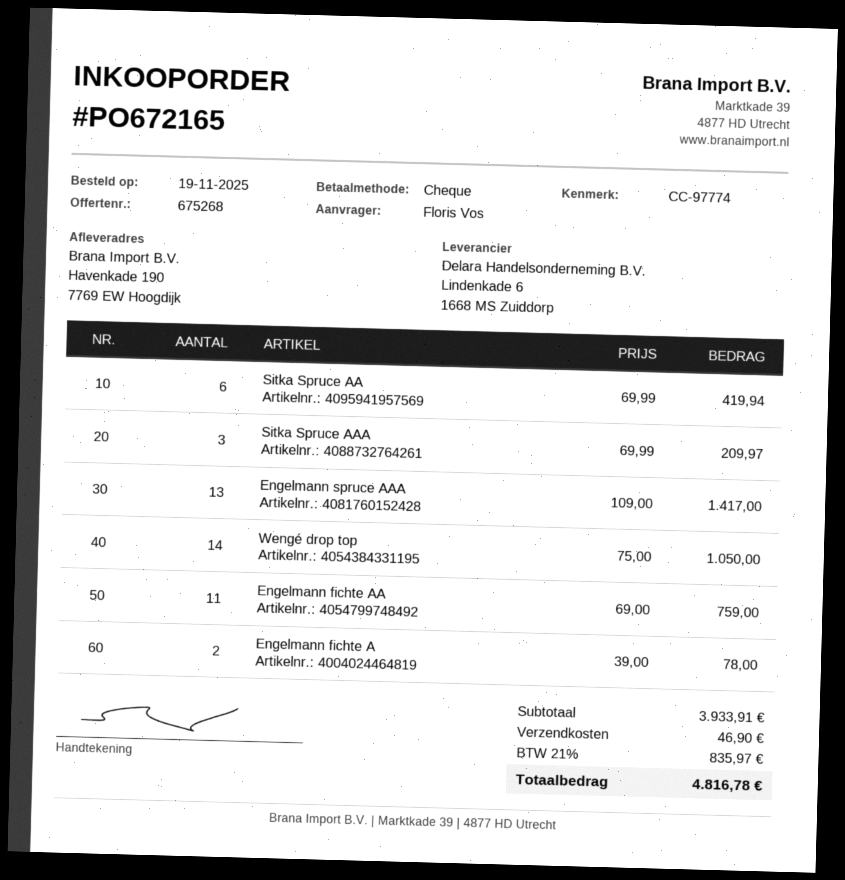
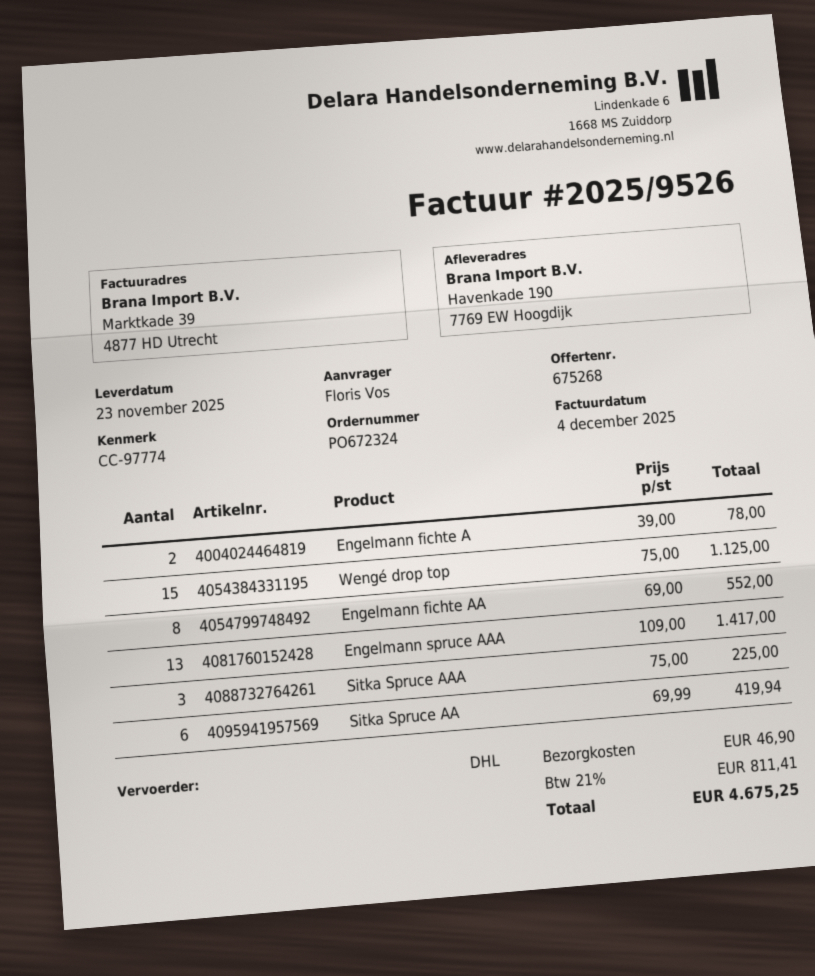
order number: PO672165 -> PO672324
Sitka Spruce AAA: 3 x 69.99 = 209.97 -> 3 x 75.00 = 225.00
Wengé drop top: 14 x 75.00 = 1050.00 -> 15 x 75.00 = 1125.00
Engelmann fichte AA: 11 x 69.00 = 759.00 -> 8 x 69.00 = 552.00
tax: 21% = 835.97 -> 21% = 811.41
total: 4816.78 -> 4675.25

